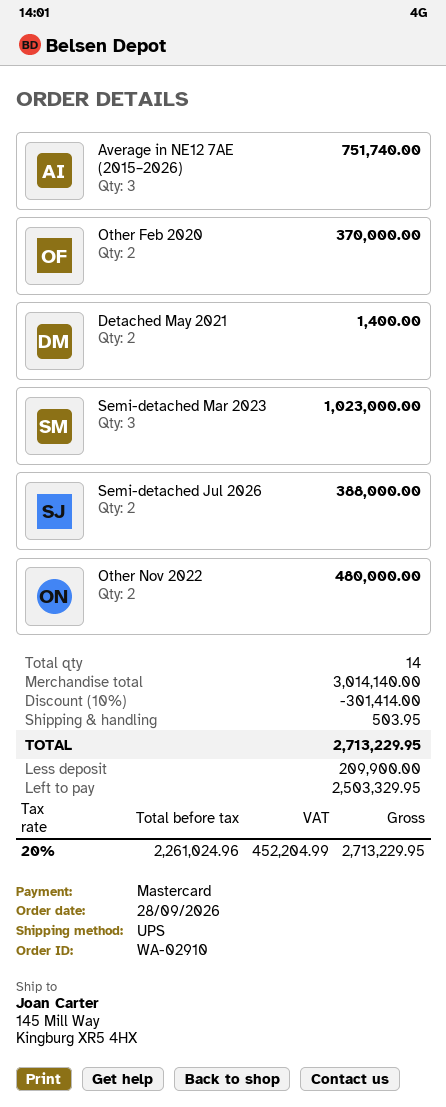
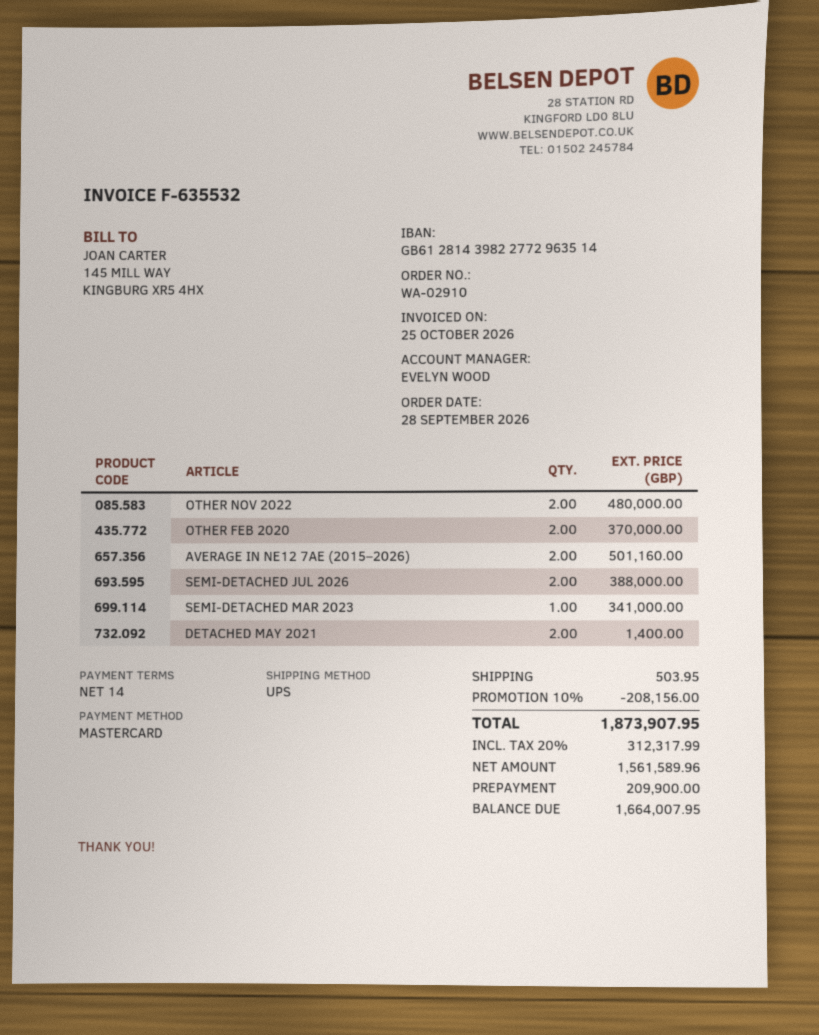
Average in NE12 7AE (2015–2026): 3 for 751740.00 -> 2 for 501160.00
Semi-detached Mar 2023: 3 for 1023000.00 -> 1 for 341000.00
discount: 10% = 301414.00 -> 10% = 208156.00
net: 2261024.96 -> 1561589.96
tax: 20% = 452204.99 -> 20% = 312317.99
total: 2713229.95 -> 1873907.95
balance: 2503329.95 -> 1664007.95

